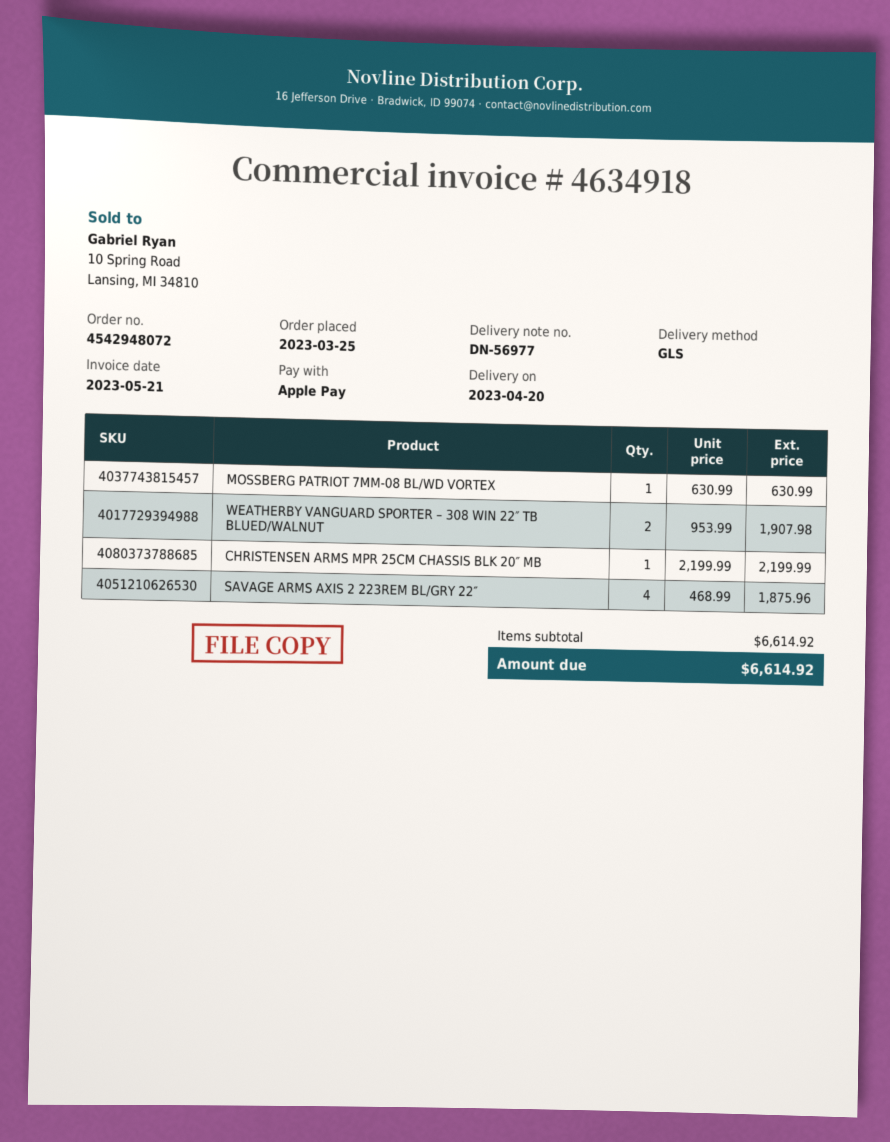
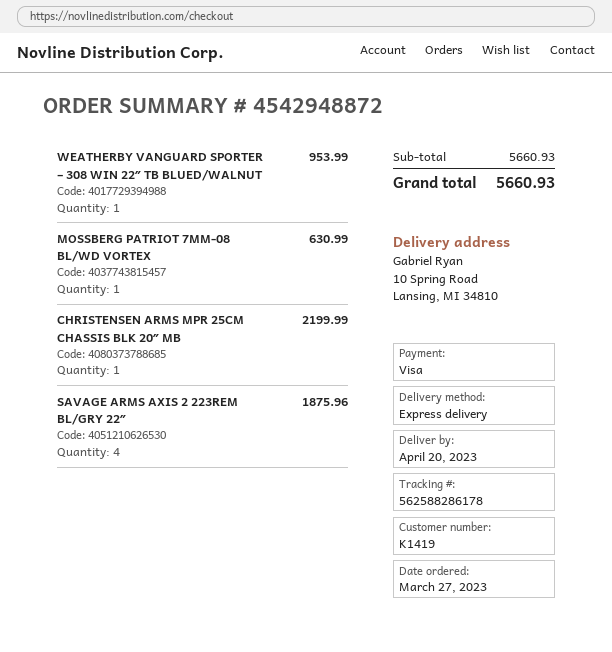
order number: 4542948072 -> 4542948872
order date: 2023-03-25 -> 2023-03-27
payment method: Apple Pay -> Visa
shipping method: GLS -> express
WEATHERBY VANGUARD SPORTER – 308 WIN 22″ TB BLUED/WALNUT: 2 for 1907.98 -> 1 for 953.99
subtotal: 6614.92 -> 5660.93
total: 6614.92 -> 5660.93

